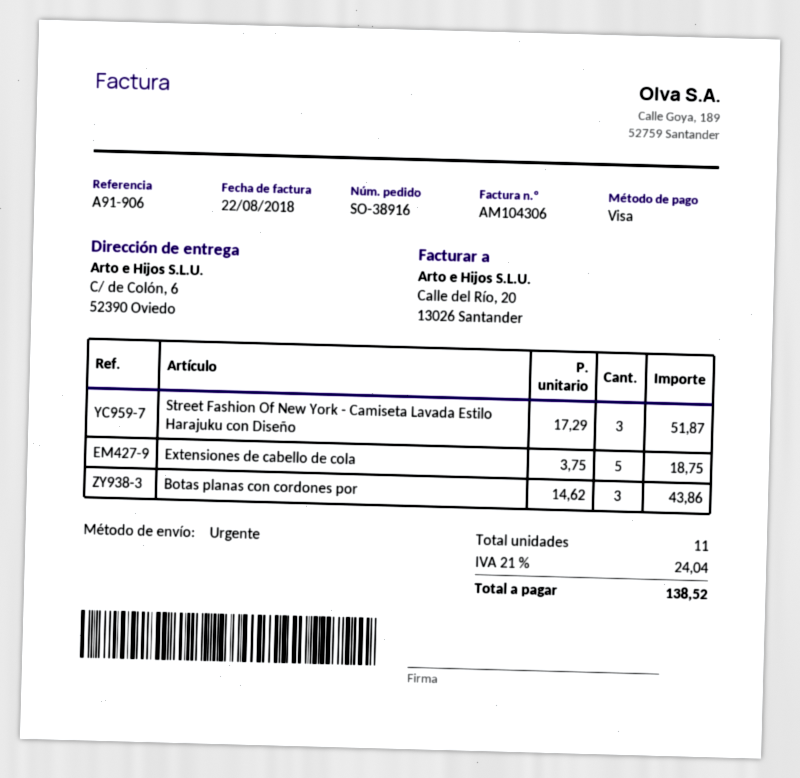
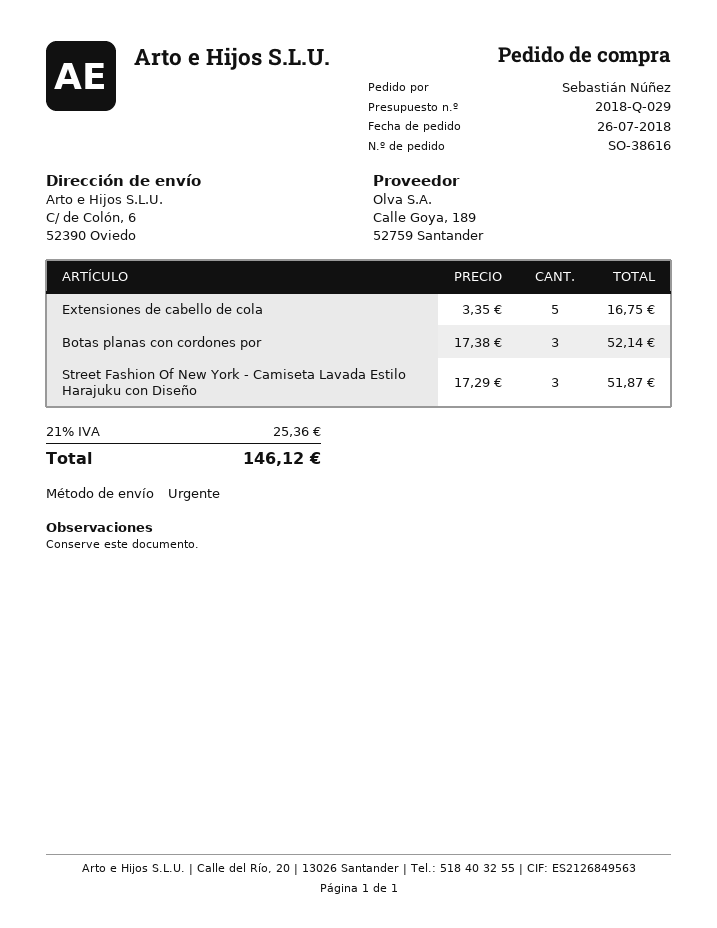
order number: SO-38916 -> SO-38616
Extensiones de cabello de cola: 5 x 3.75 = 18.75 -> 5 x 3.35 = 16.75
Botas planas con cordones por: 3 x 14.62 = 43.86 -> 3 x 17.38 = 52.14
tax: 21% = 24.04 -> 21% = 25.36
total: 138.52 -> 146.12

